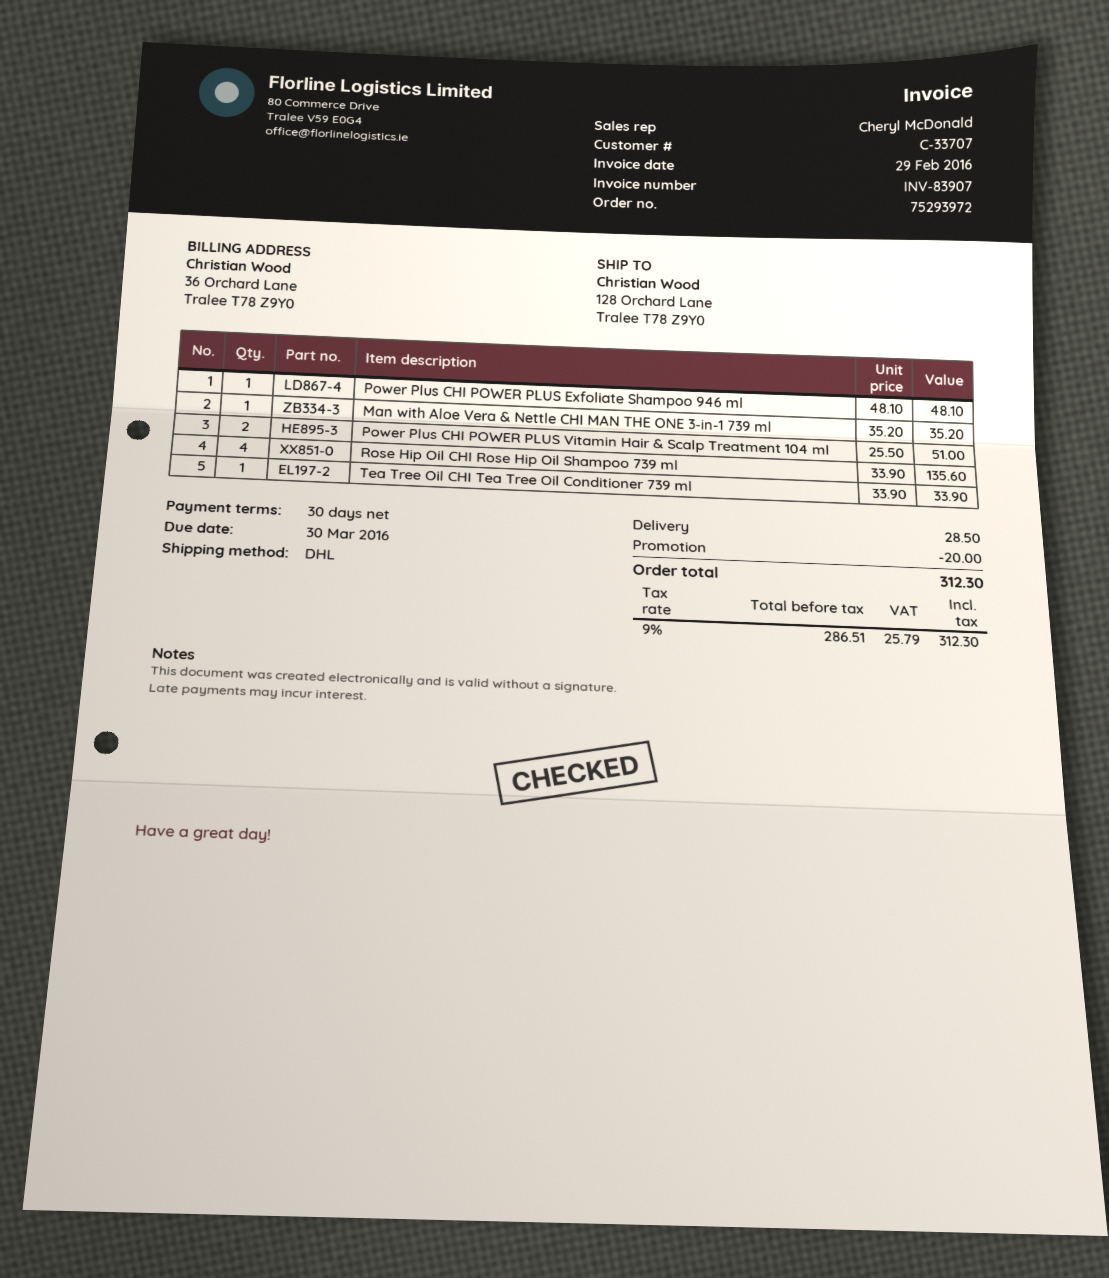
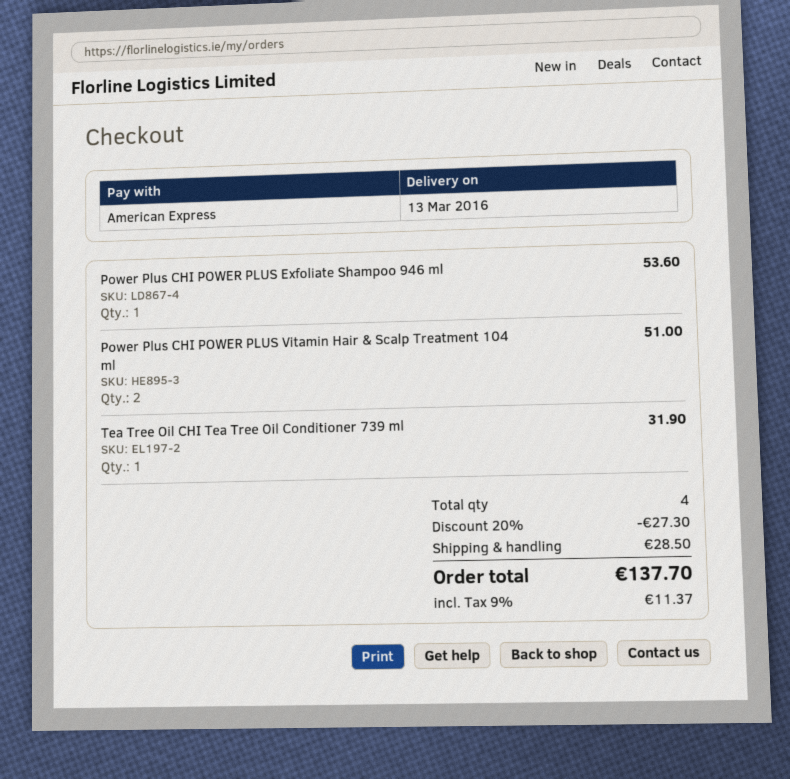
Power Plus CHI POWER PLUS Exfoliate Shampoo 946 ml: 1 for 48.10 -> 1 for 53.60
Man with Aloe Vera & Nettle CHI MAN THE ONE 3-in-1 739 ml: 1 for 35.20 -> none
Rose Hip Oil CHI Rose Hip Oil Shampoo 739 ml: 4 for 135.60 -> none
Tea Tree Oil CHI Tea Tree Oil Conditioner 739 ml: 1 for 33.90 -> 1 for 31.90
discount: 20.00 -> 27.30
tax: 9% = 25.79 -> 9% = 11.37
total: 312.30 -> 137.70

